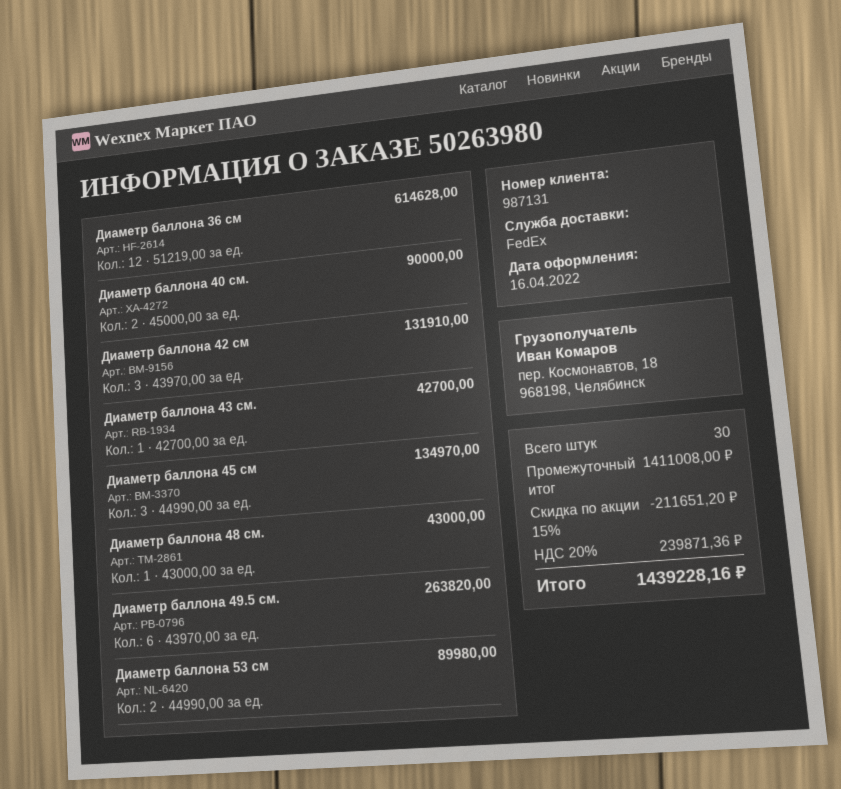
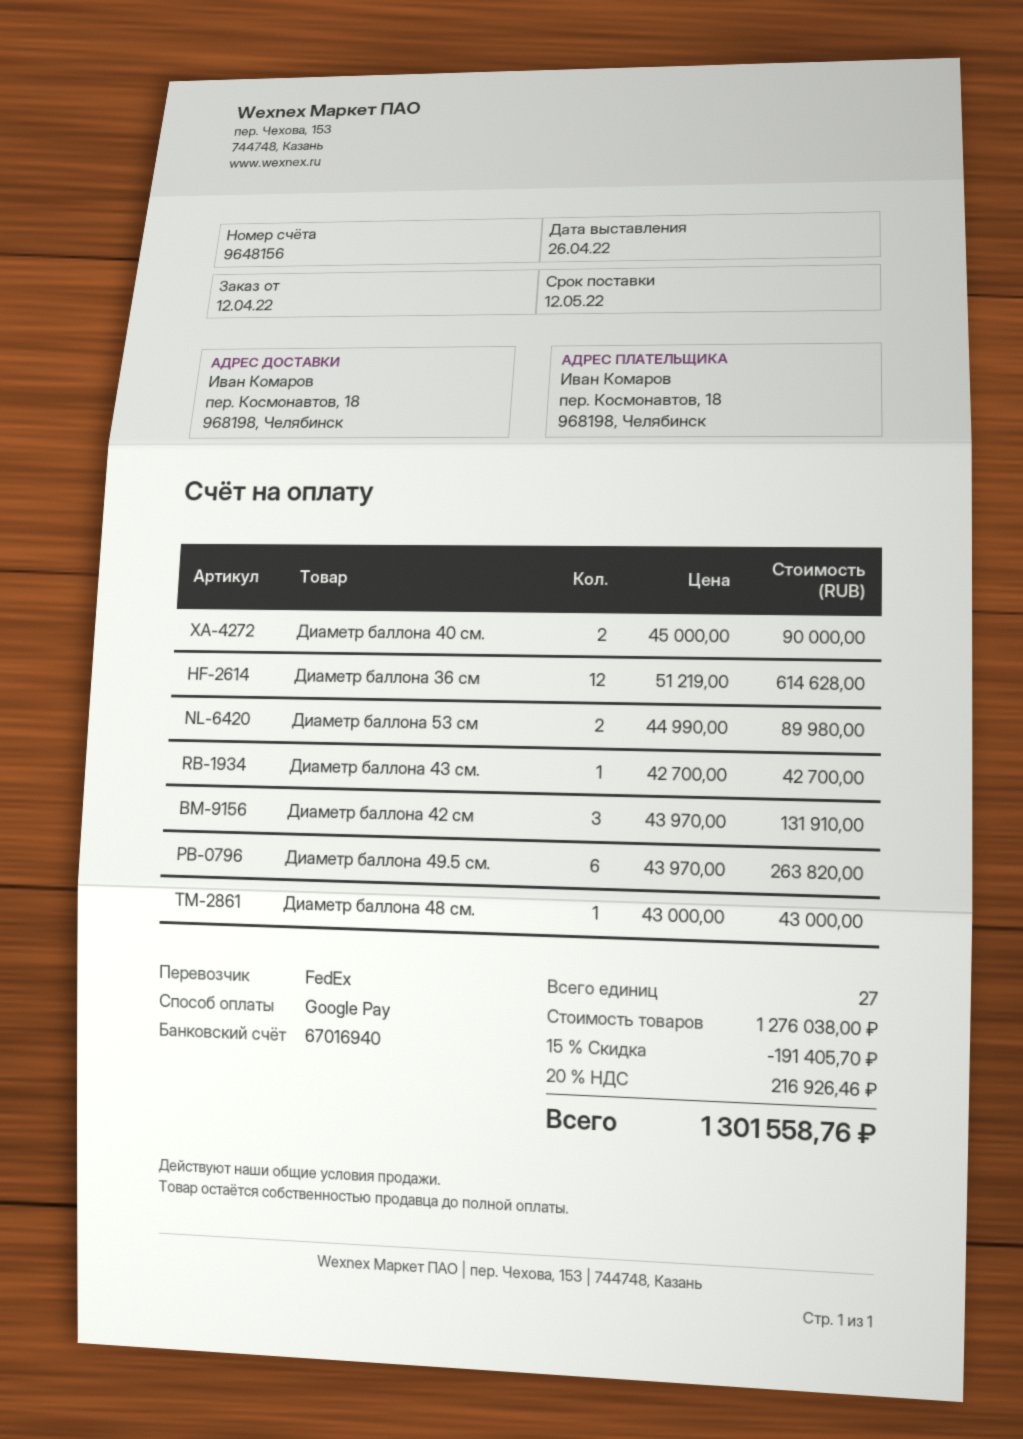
order date: 2022-04-16 -> 2022-04-12
Диаметр баллона 45 см: 3 x 44990.00 = 134970.00 -> none
total quantity: 30 -> 27
subtotal: 1411008.00 -> 1276038.00
discount: 15% = 211651.20 -> 15% = 191405.70
tax: 20% = 239871.36 -> 20% = 216926.46
total: 1439228.16 -> 1301558.76

